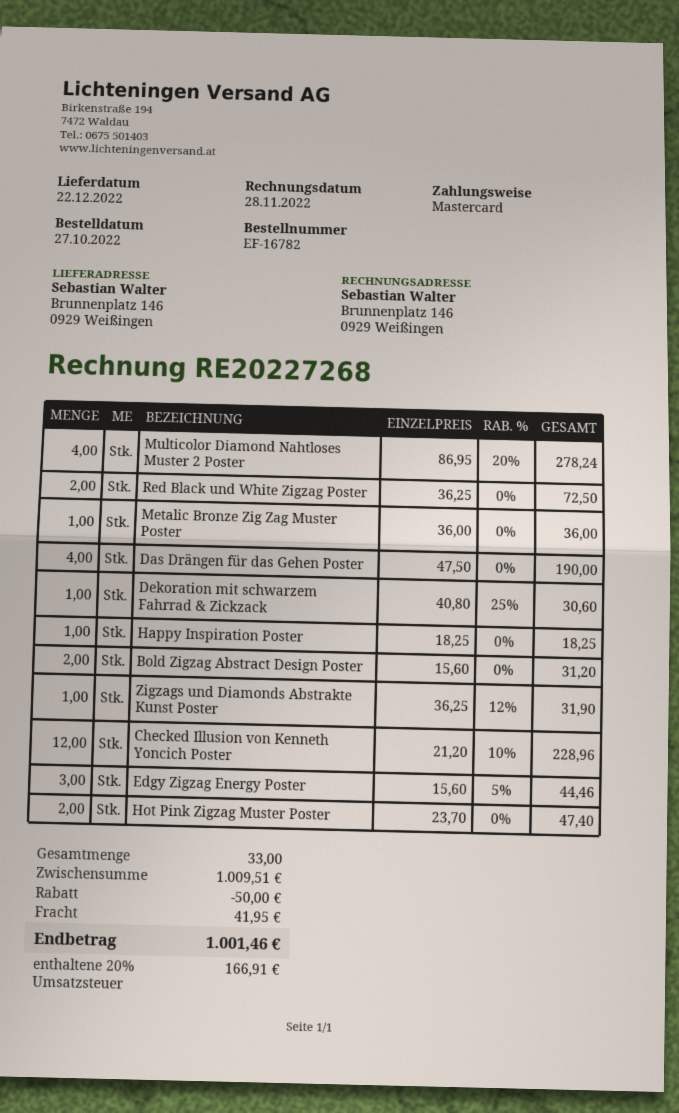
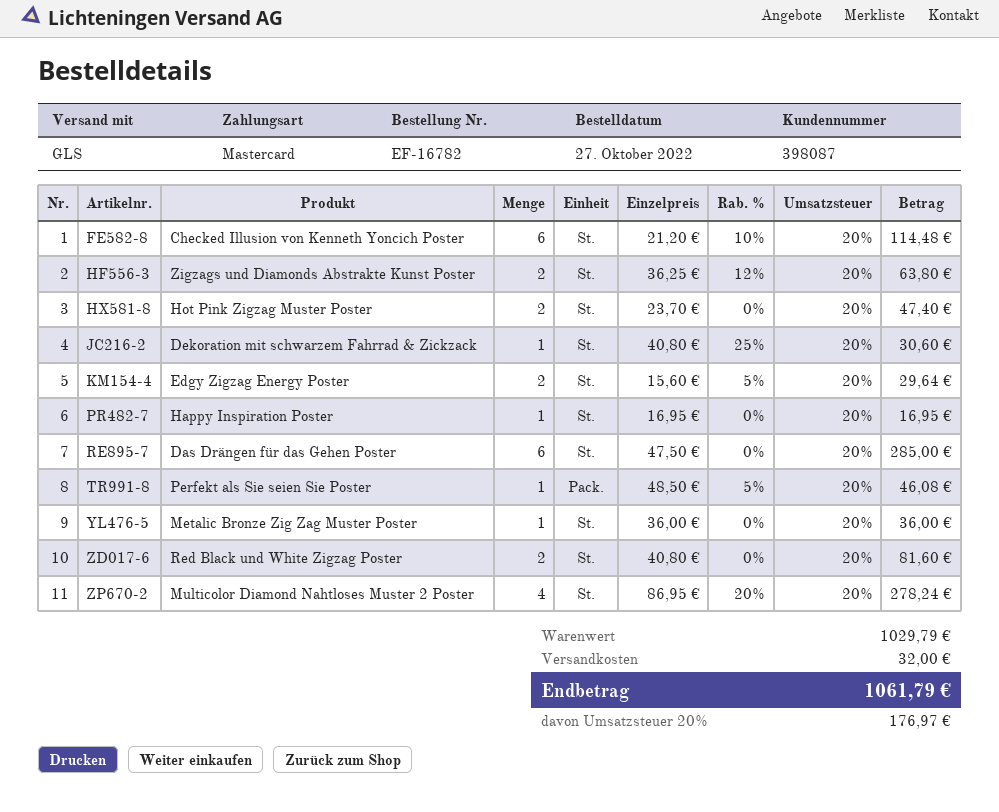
Red Black und White Zigzag Poster: 2 x 36.25 = 72.50 -> 2 x 40.80 = 81.60
Das Drängen für das Gehen Poster: 4 x 47.50 = 190.00 -> 6 x 47.50 = 285.00
Happy Inspiration Poster: 1 x 18.25 = 18.25 -> 1 x 16.95 = 16.95
Bold Zigzag Abstract Design Poster: 2 x 15.60 = 31.20 -> none
Zigzags und Diamonds Abstrakte Kunst Poster: 1 x 36.25 - 12% = 31.90 -> 2 x 36.25 - 12% = 63.80
Checked Illusion von Kenneth Yoncich Poster: 12 x 21.20 - 10% = 228.96 -> 6 x 21.20 - 10% = 114.48
Edgy Zigzag Energy Poster: 3 x 15.60 - 5% = 44.46 -> 2 x 15.60 - 5% = 29.64
Perfekt als Sie seien Sie Poster: none -> 1 x 48.50 - 5% = 46.08
subtotal: 1009.51 -> 1029.79
discount: 50.00 -> none
shipping: 41.95 -> 32.00
tax: 20% = 166.91 -> 20% = 176.97
total: 1001.46 -> 1061.79

